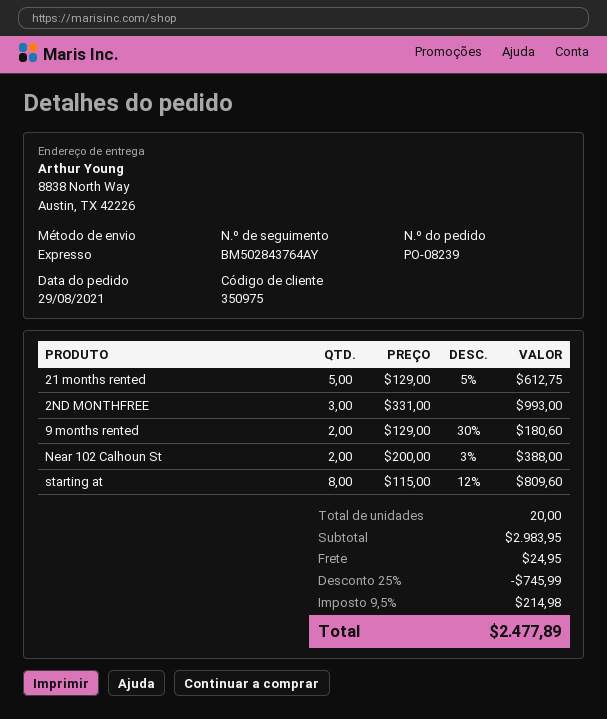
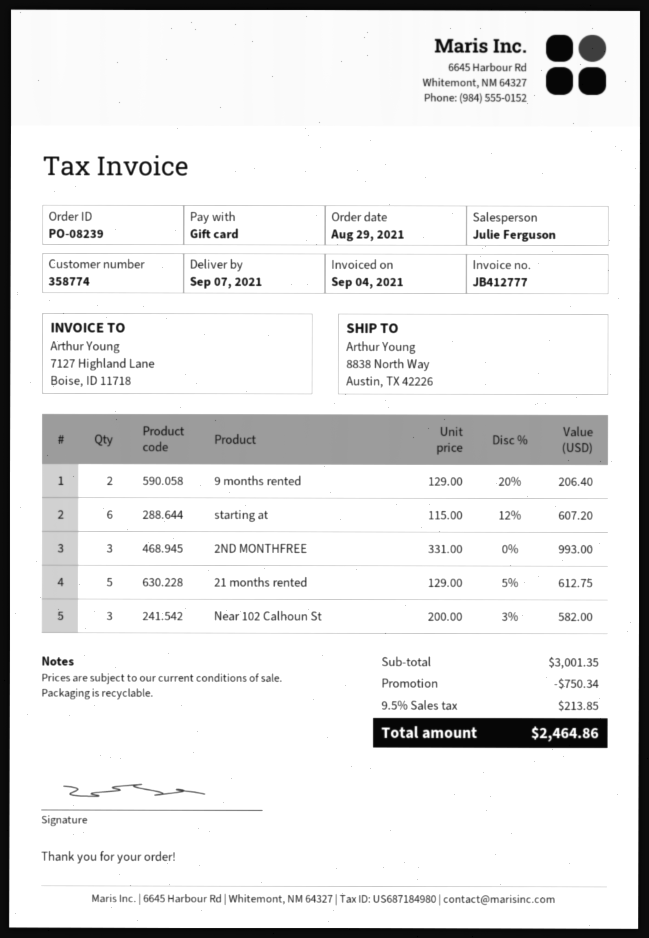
customer number: 350975 -> 358774
9 months rented: 2 x 129.00 - 30% = 180.60 -> 2 x 129.00 - 20% = 206.40
Near 102 Calhoun St: 2 x 200.00 - 3% = 388.00 -> 3 x 200.00 - 3% = 582.00
starting at: 8 x 115.00 - 12% = 809.60 -> 6 x 115.00 - 12% = 607.20
subtotal: 2983.95 -> 3001.35
discount: 745.99 -> 750.34
shipping: 24.95 -> none
tax: 9.5% = 214.98 -> 9.5% = 213.85
total: 2477.89 -> 2464.86

